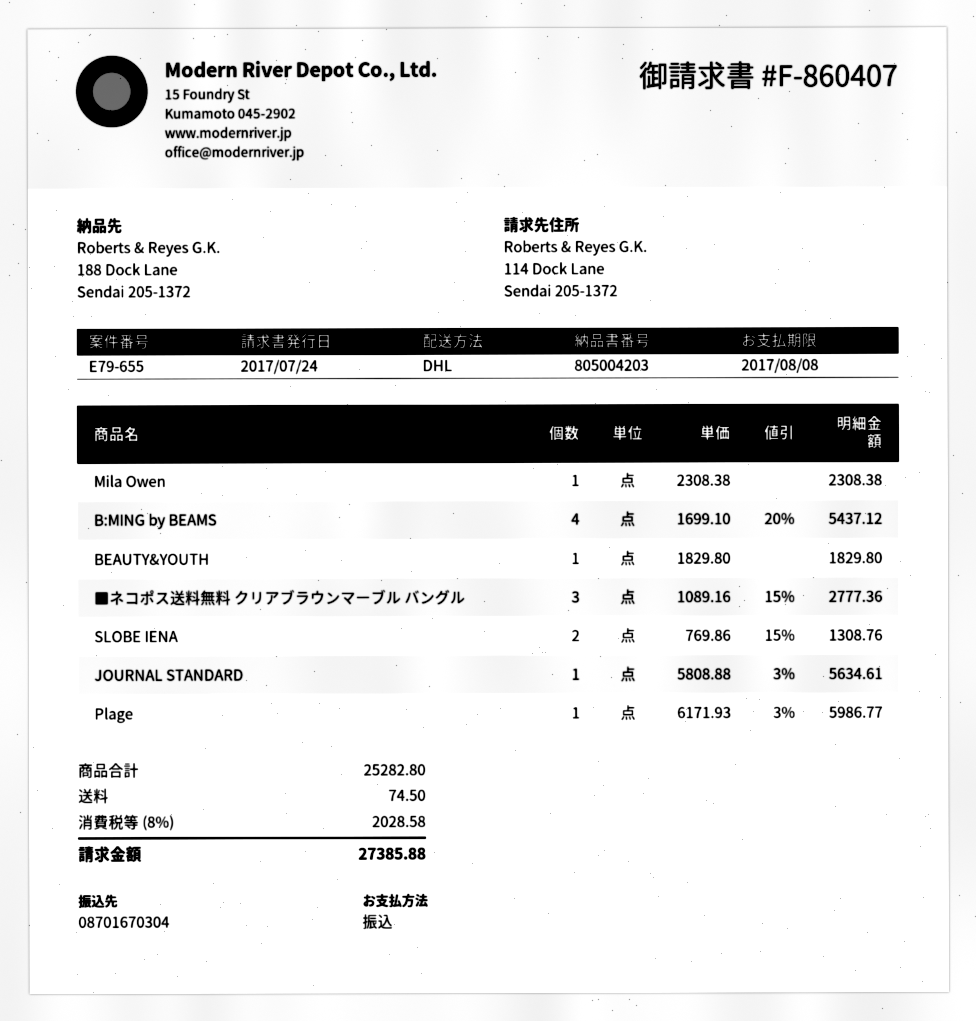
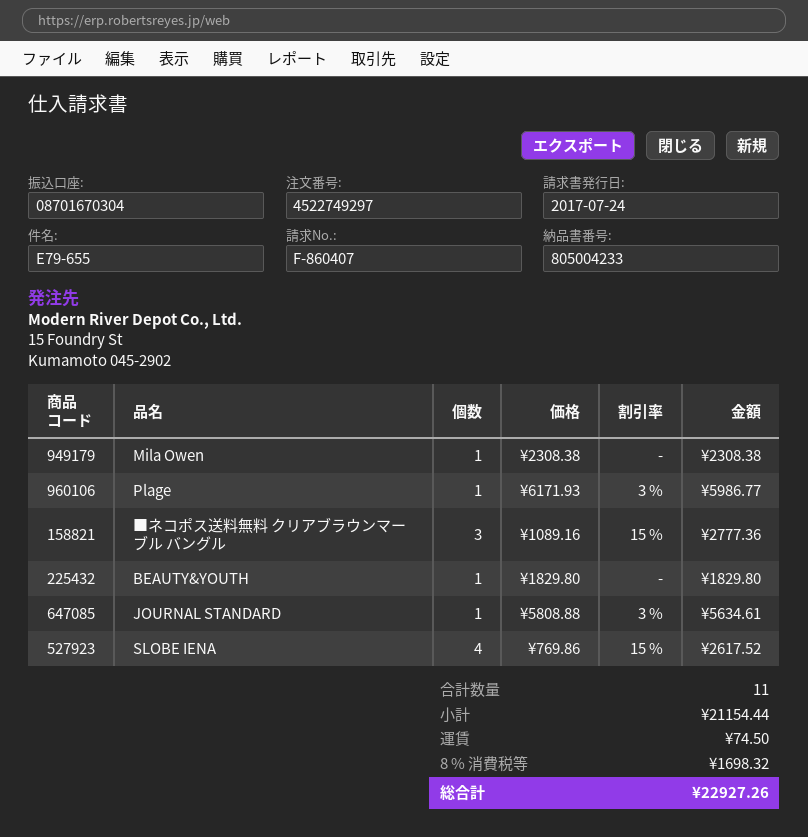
delivery note number: 805004203 -> 805004233
B:MING by BEAMS: 4 x 1699.10 - 20% = 5437.12 -> none
SLOBE IENA: 2 x 769.86 - 15% = 1308.76 -> 4 x 769.86 - 15% = 2617.52
subtotal: 25282.80 -> 21154.44
tax: 8% = 2028.58 -> 8% = 1698.32
total: 27385.88 -> 22927.26

